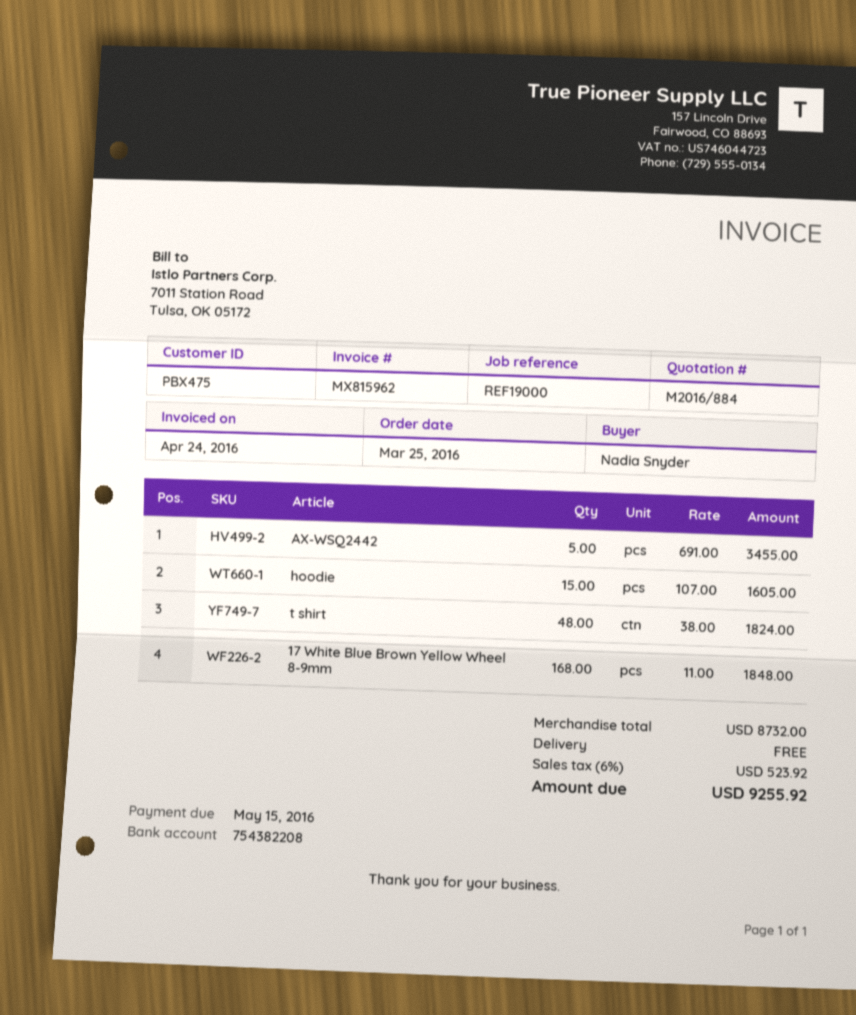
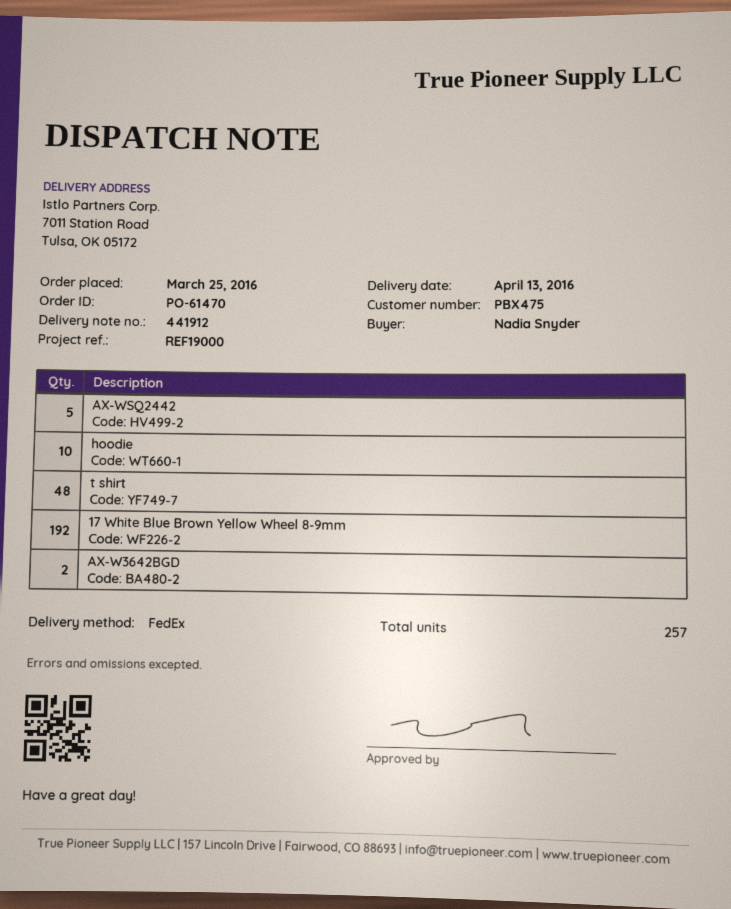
hoodie: 15 -> 10
17 White Blue Brown Yellow Wheel 8-9mm: 168 -> 192
AX-W3642BGD: none -> 2

